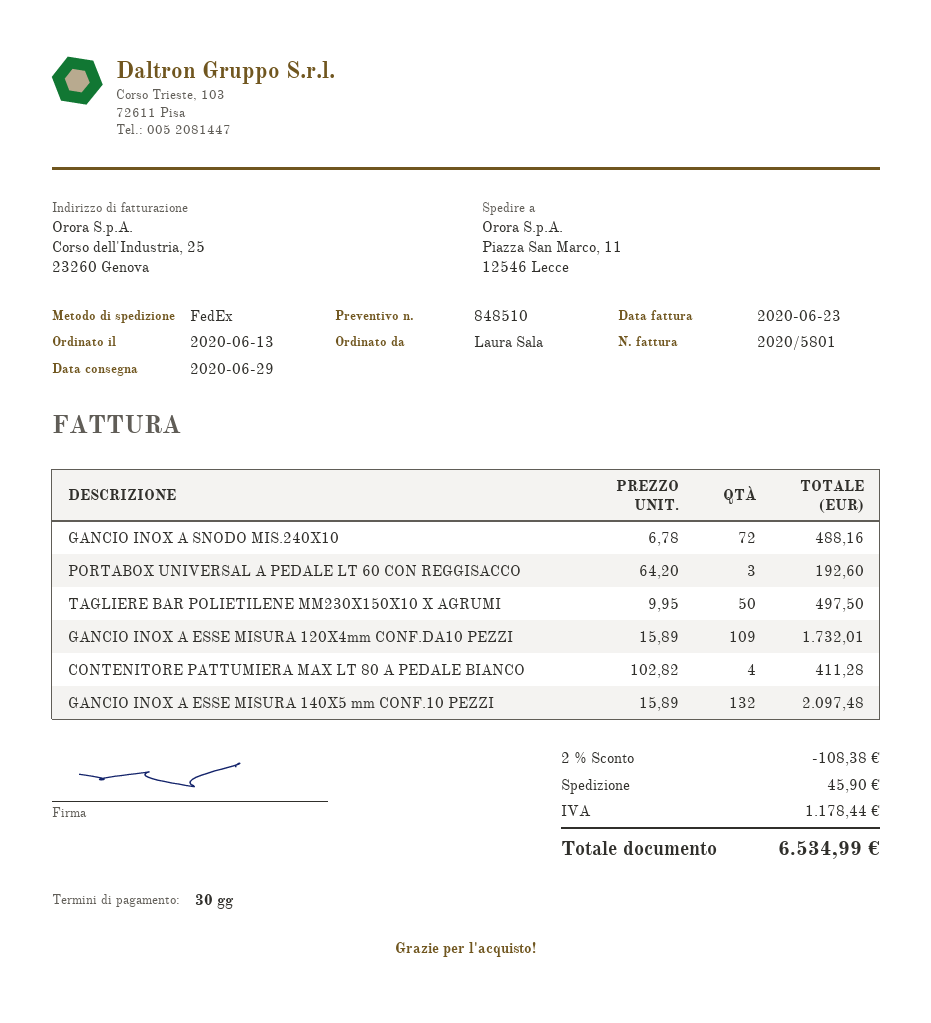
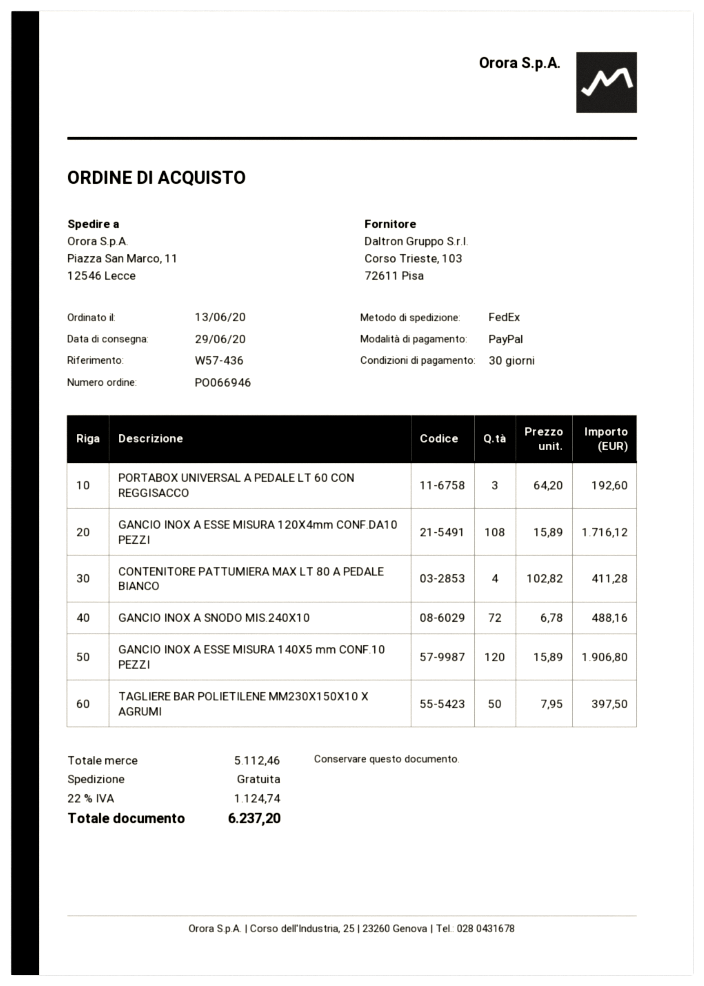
TAGLIERE BAR POLIETILENE MM230X150X10 X AGRUMI: 50 x 9.95 = 497.50 -> 50 x 7.95 = 397.50
GANCIO INOX A ESSE MISURA 120X4mm CONF.DA10 PEZZI: 109 x 15.89 = 1732.01 -> 108 x 15.89 = 1716.12
GANCIO INOX A ESSE MISURA 140X5 mm CONF.10 PEZZI: 132 x 15.89 = 2097.48 -> 120 x 15.89 = 1906.80
discount: 2% = 108.38 -> none
shipping: 45.90 -> 0.00
tax: 1178.44 -> 1124.74
total: 6534.99 -> 6237.20

